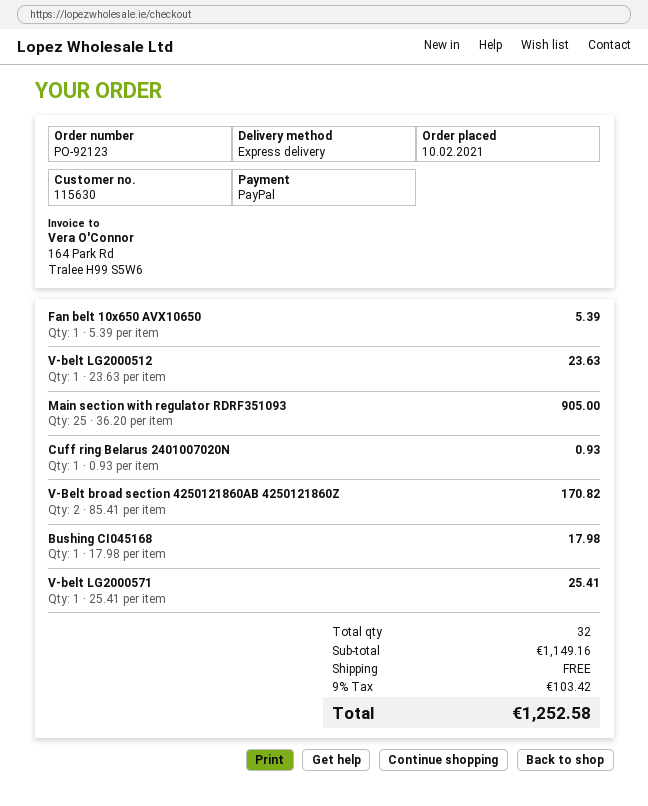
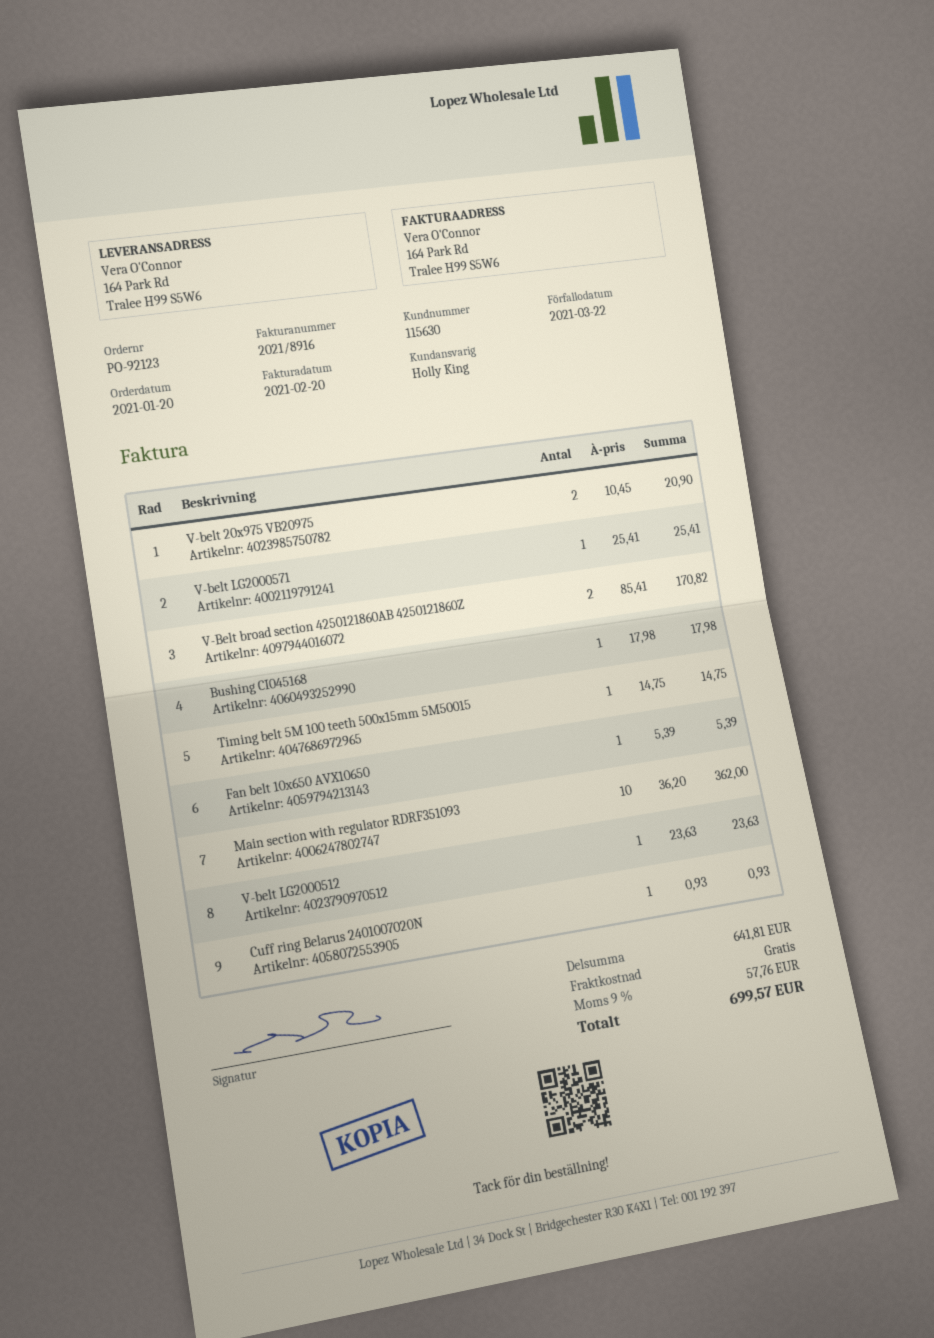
order date: 2021-02-10 -> 2021-01-20
Main section with regulator RDRF351093: 25 x 36.20 = 905.00 -> 10 x 36.20 = 362.00
V-belt 20x975 VB20975: none -> 2 x 10.45 = 20.90
Timing belt 5M 100 teeth 500x15mm 5M50015: none -> 1 x 14.75 = 14.75
subtotal: 1149.16 -> 641.81
tax: 9% = 103.42 -> 9% = 57.76
total: 1252.58 -> 699.57

